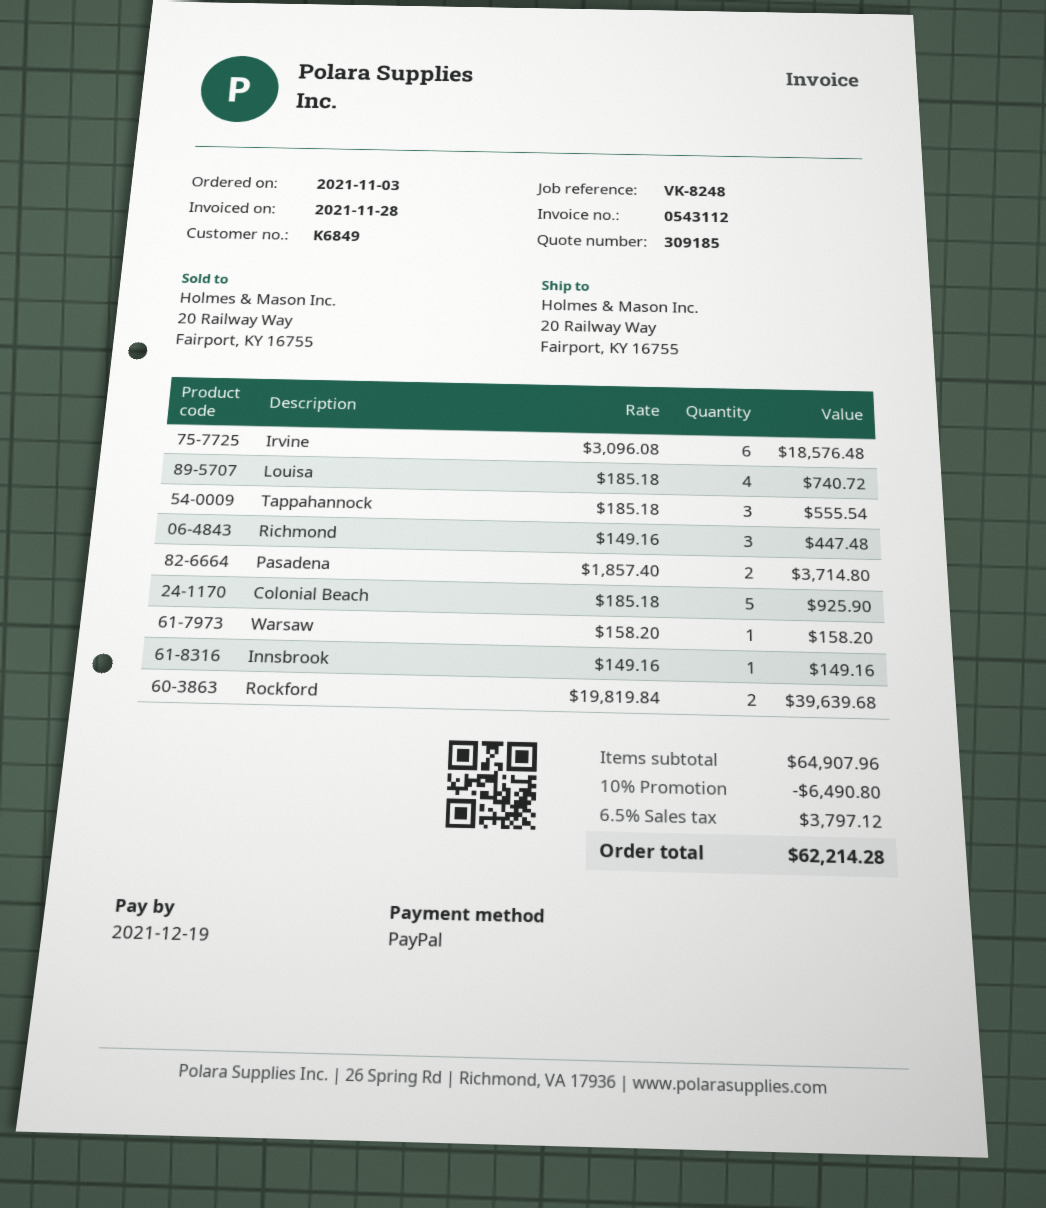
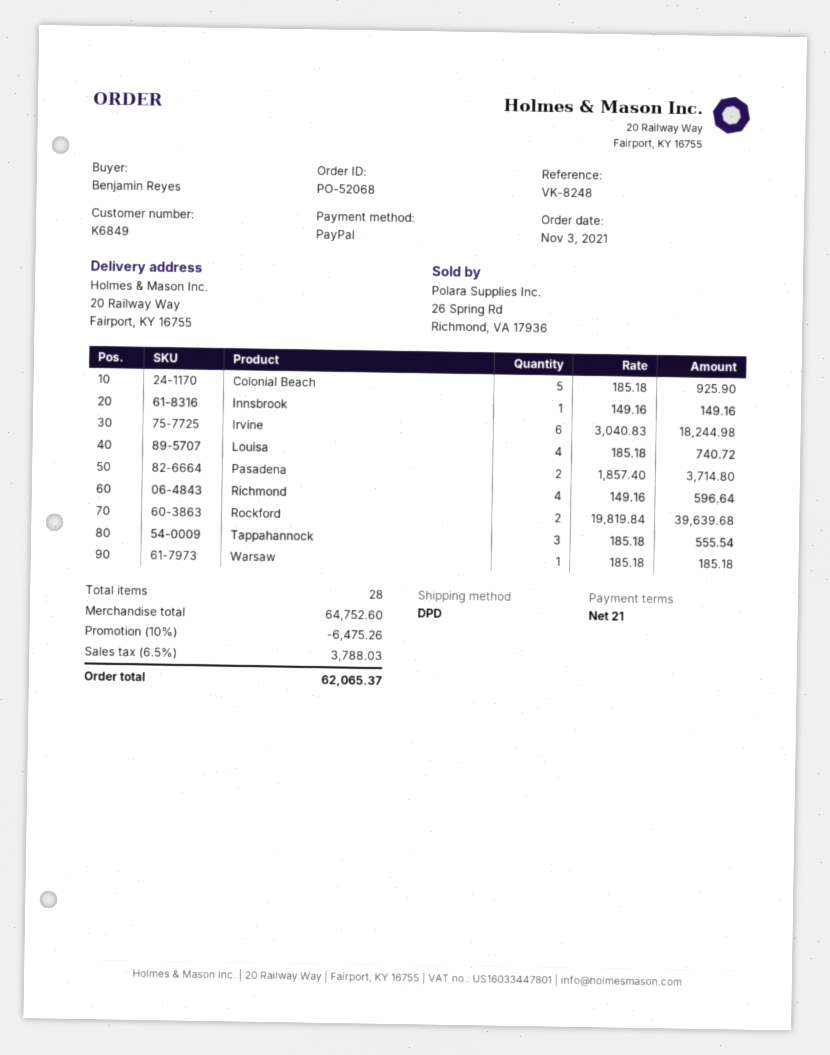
Irvine: 6 x 3096.08 = 18576.48 -> 6 x 3040.83 = 18244.98
Richmond: 3 x 149.16 = 447.48 -> 4 x 149.16 = 596.64
Warsaw: 1 x 158.20 = 158.20 -> 1 x 185.18 = 185.18
subtotal: 64907.96 -> 64752.60
discount: 10% = 6490.80 -> 10% = 6475.26
tax: 6.5% = 3797.12 -> 6.5% = 3788.03
total: 62214.28 -> 62065.37

